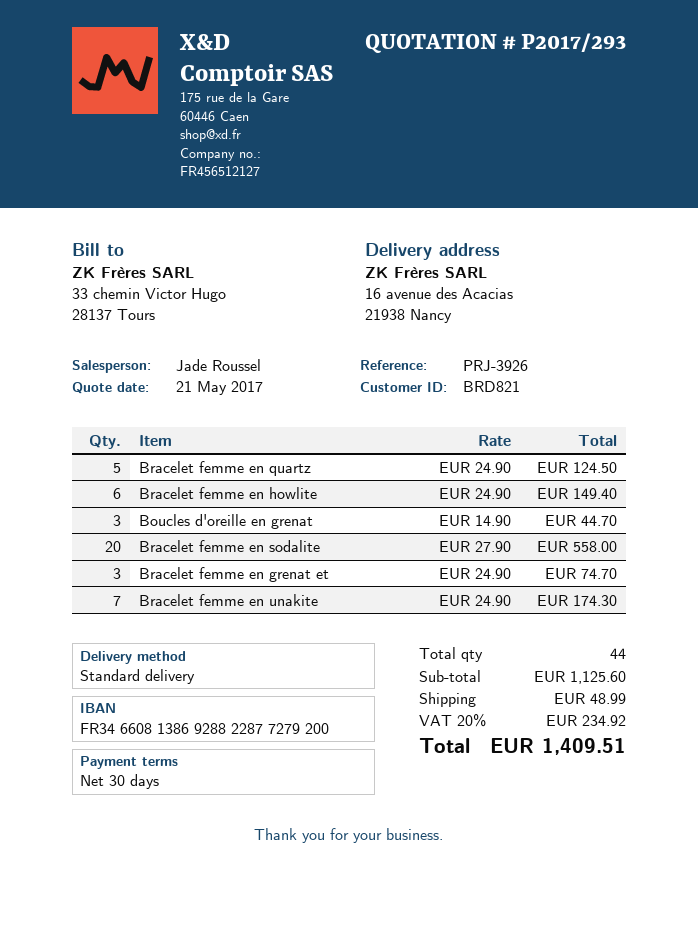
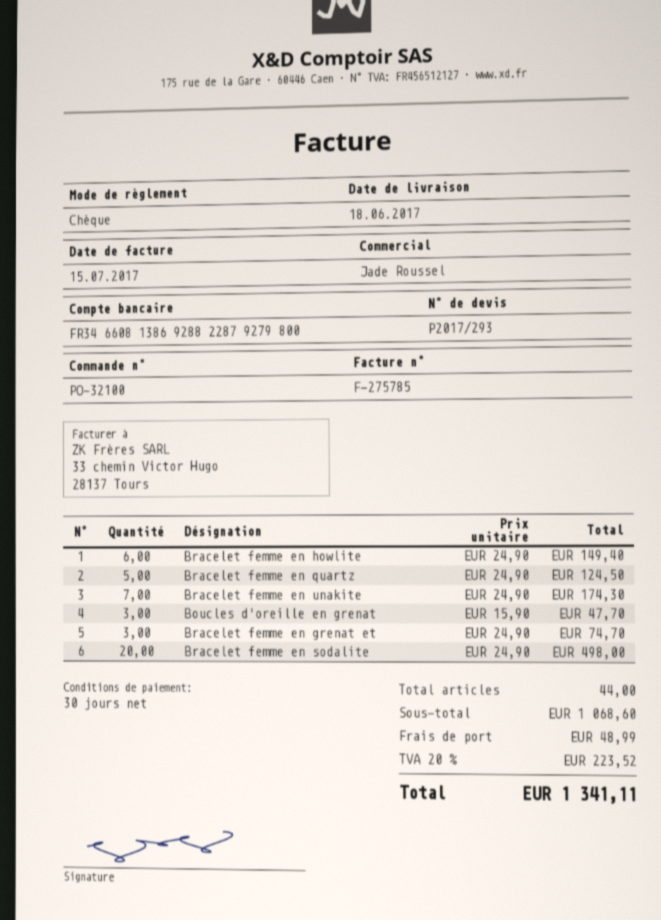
bank account: FR3466081386928822877279200 -> FR3466081386928822879279800
Boucles d'oreille en grenat: 3 x 14.90 = 44.70 -> 3 x 15.90 = 47.70
Bracelet femme en sodalite: 20 x 27.90 = 558.00 -> 20 x 24.90 = 498.00
subtotal: 1125.60 -> 1068.60
tax: 20% = 234.92 -> 20% = 223.52
total: 1409.51 -> 1341.11

